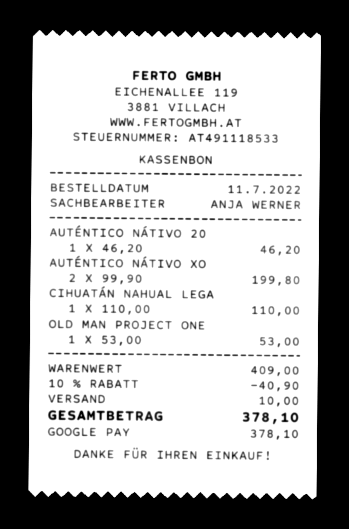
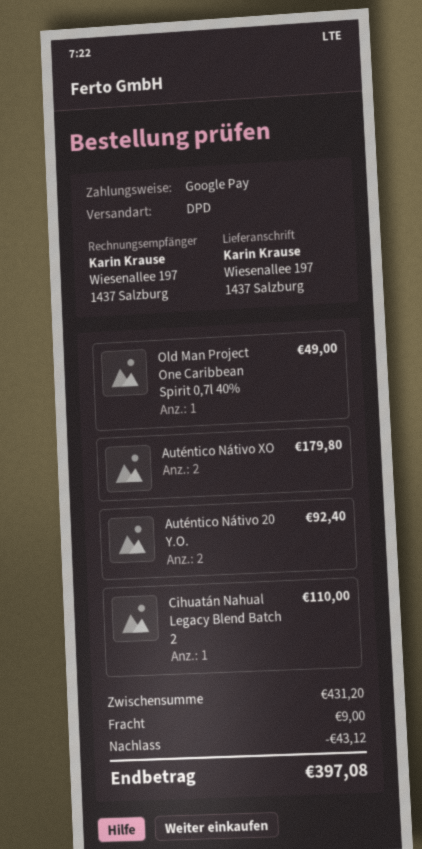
AUTÉNTICO NÁTIVO 20: 1 for 46.20 -> 2 for 92.40
AUTÉNTICO NÁTIVO XO: 2 for 199.80 -> 2 for 179.80
OLD MAN PROJECT ONE: 1 for 53.00 -> 1 for 49.00
subtotal: 409.00 -> 431.20
discount: 40.90 -> 43.12
shipping: 10.00 -> 9.00
total: 378.10 -> 397.08

